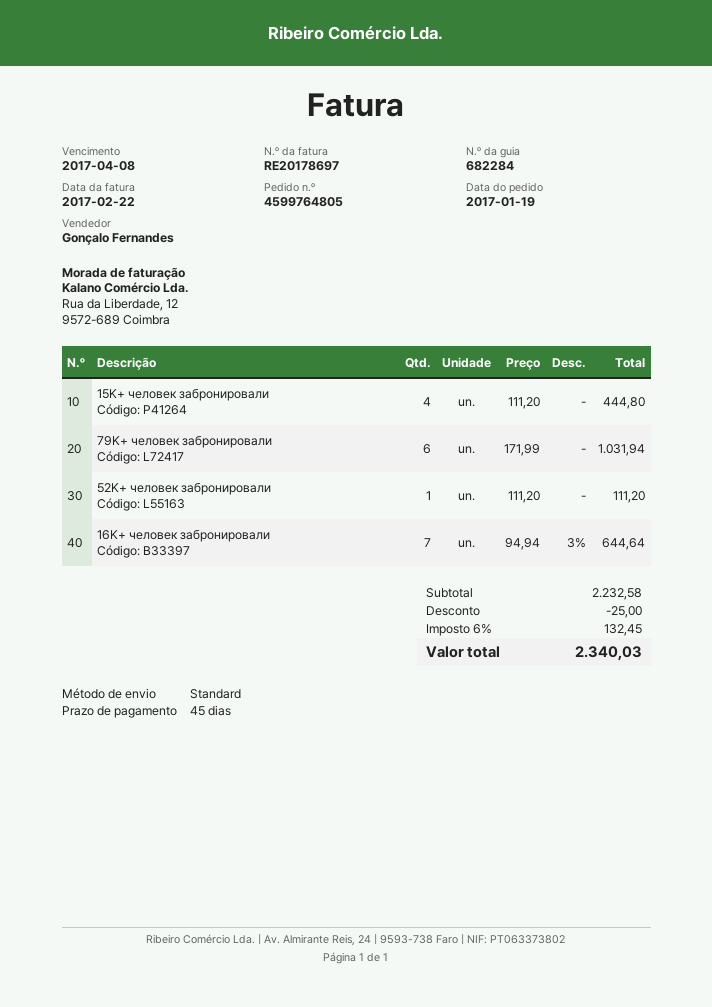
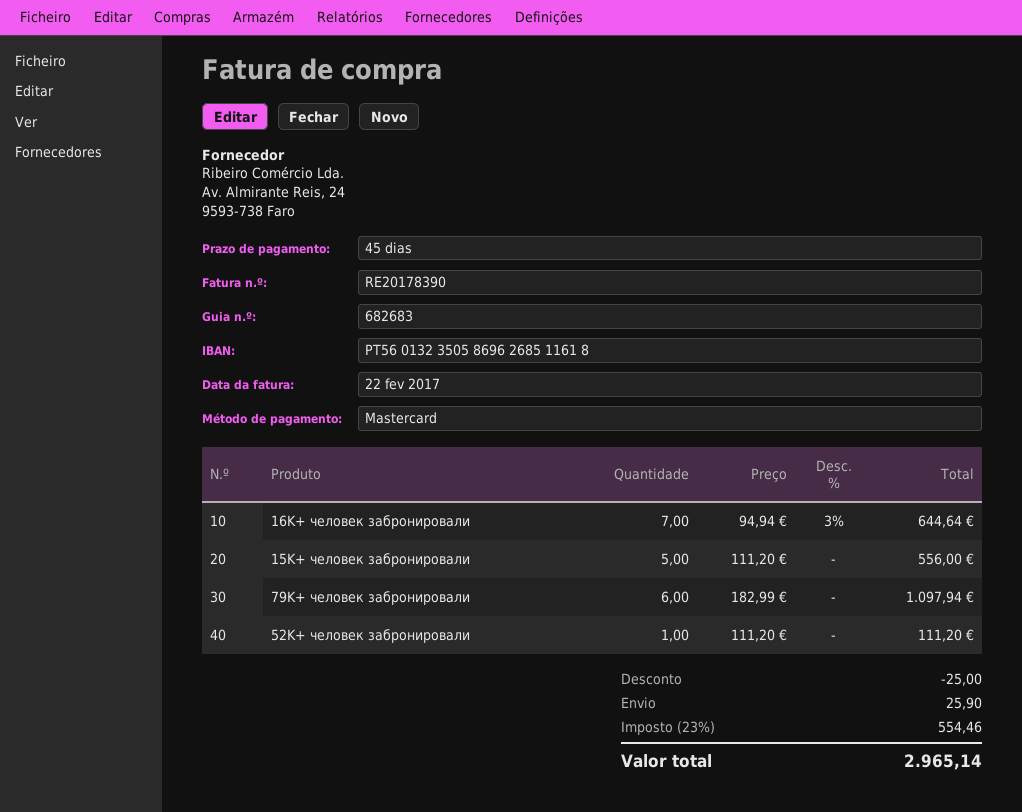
delivery note number: 682284 -> 682683
invoice number: RE20178697 -> RE20178390
15K+ человек забронировали: 4 x 111.20 = 444.80 -> 5 x 111.20 = 556.00
79K+ человек забронировали: 6 x 171.99 = 1031.94 -> 6 x 182.99 = 1097.94
shipping: none -> 25.90
tax: 6% = 132.45 -> 23% = 554.46
total: 2340.03 -> 2965.14

